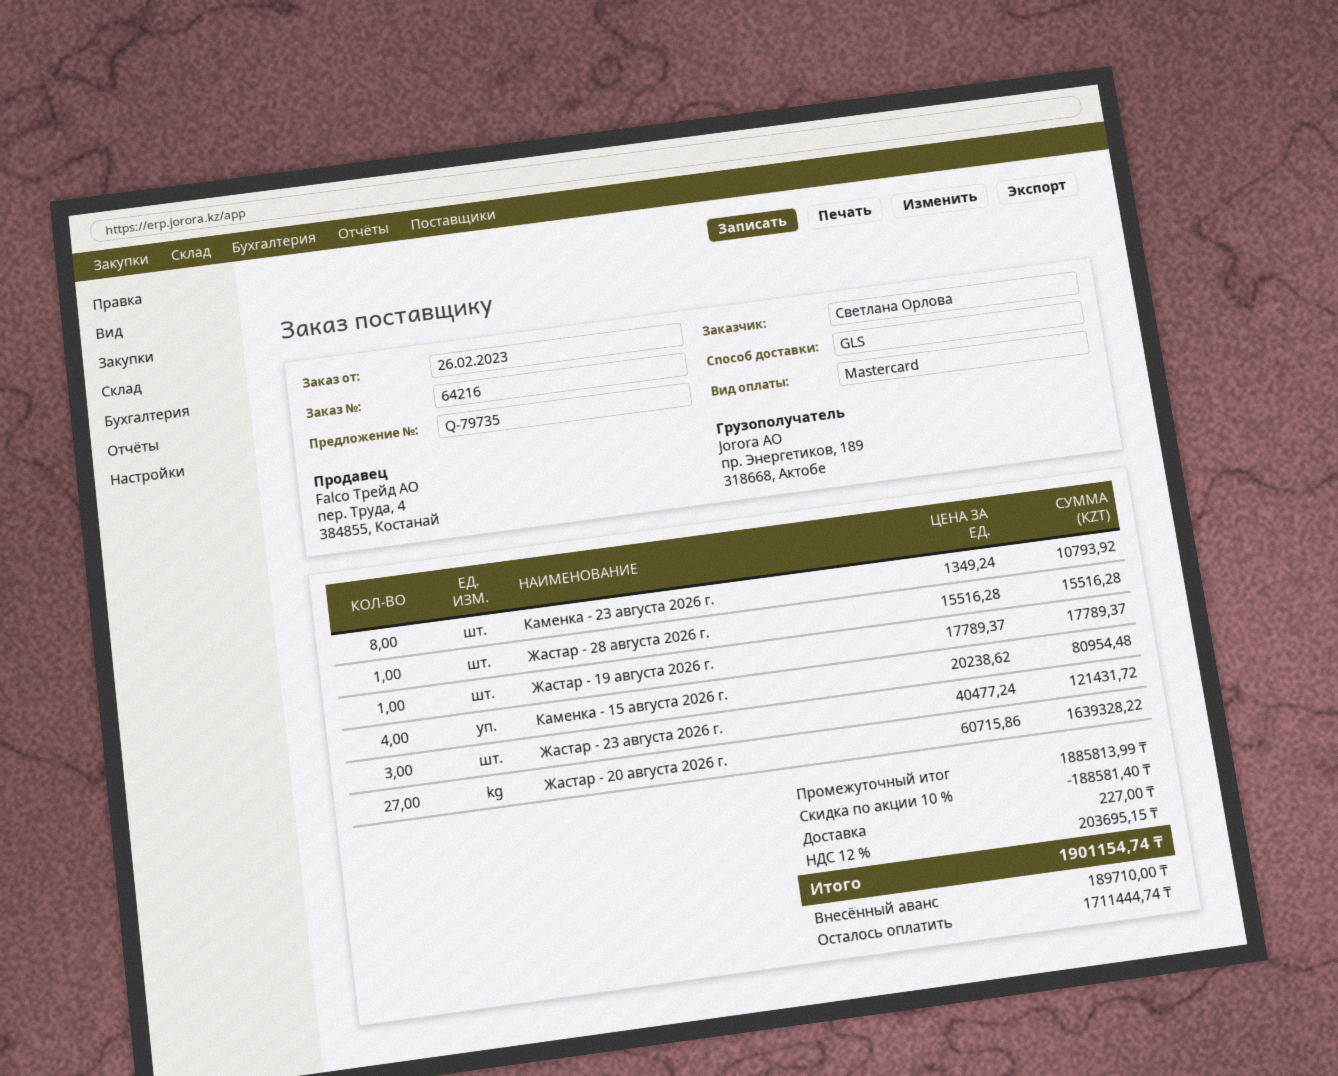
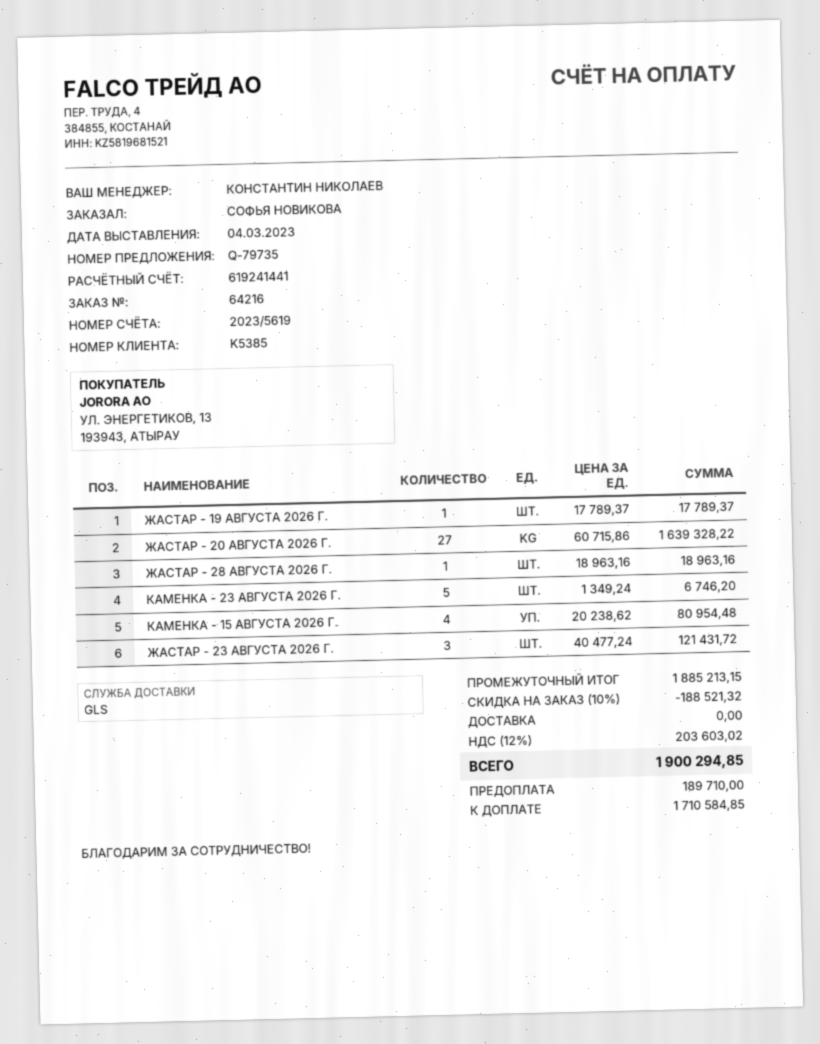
ordered by: Светлана Орлова -> СОФЬЯ НОВИКОВА
Каменка - 23 августа 2026 г.: 8 x 1349.24 = 10793.92 -> 5 x 1349.24 = 6746.20
Жастар - 28 августа 2026 г.: 1 x 15516.28 = 15516.28 -> 1 x 18963.16 = 18963.16
subtotal: 1885813.99 -> 1885213.15
discount: 10% = 188581.40 -> 10% = 188521.32
shipping: 227.00 -> 0.00
tax: 12% = 203695.15 -> 12% = 203603.02
total: 1901154.74 -> 1900294.85
balance: 1711444.74 -> 1710584.85

